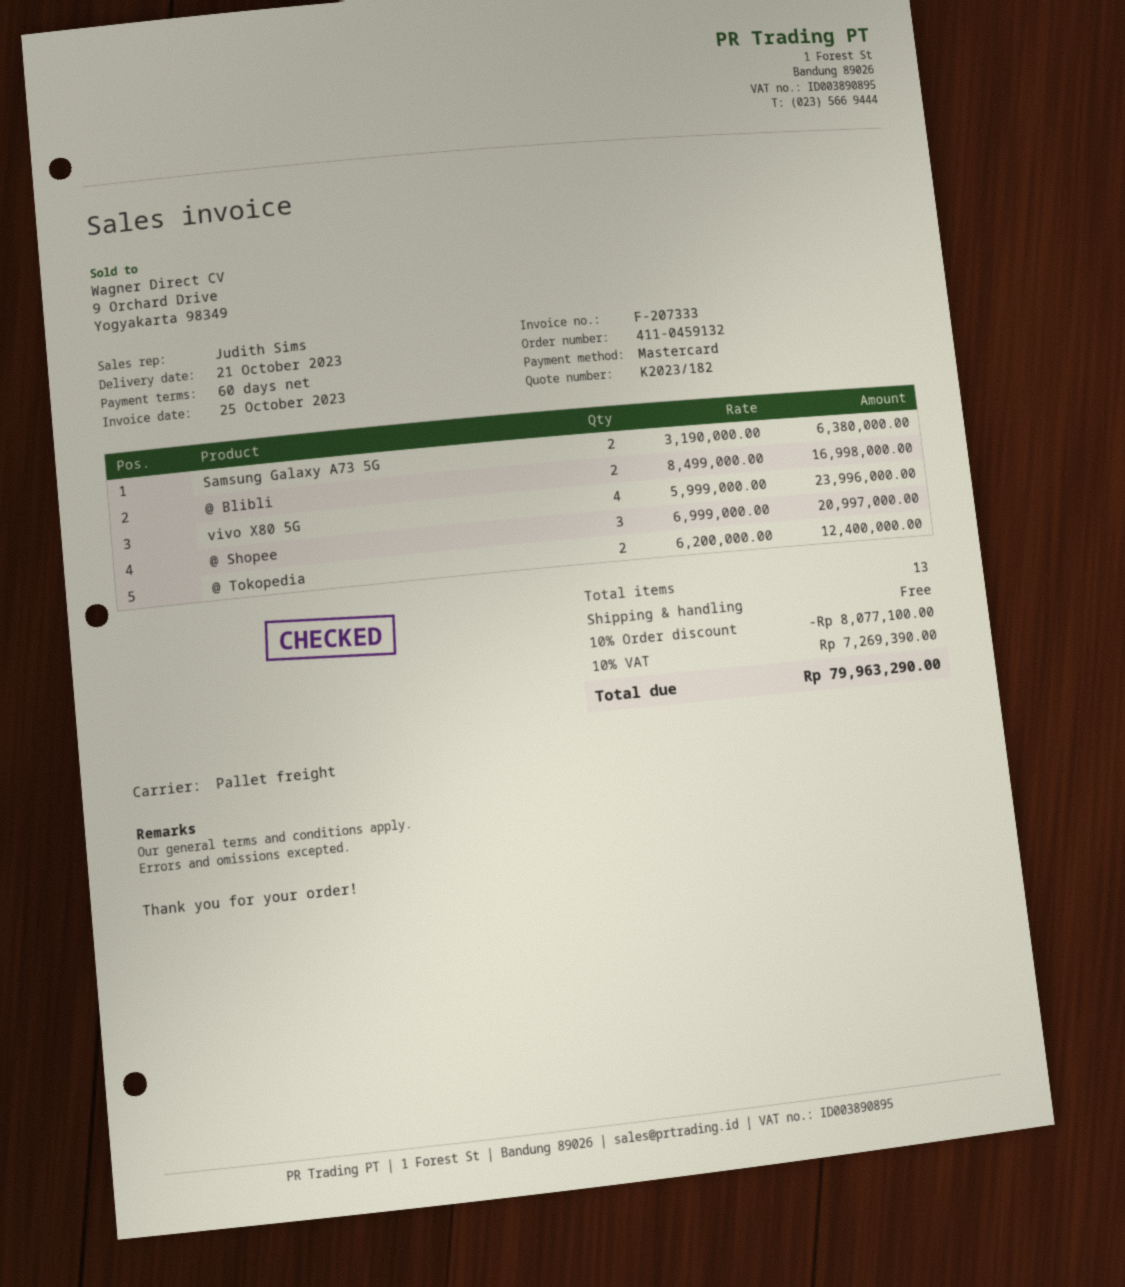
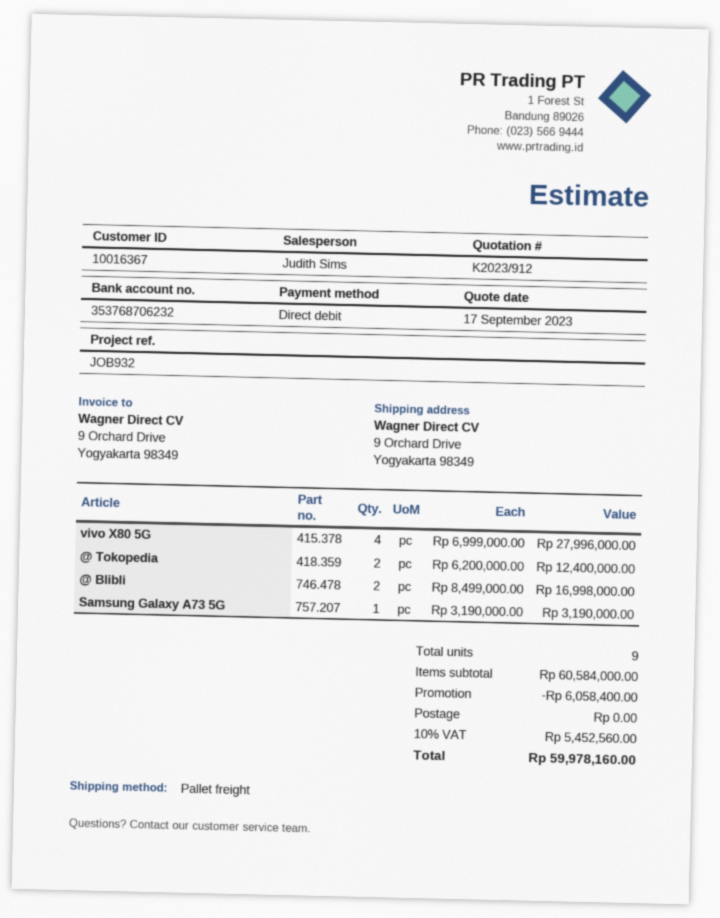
quote number: K2023/182 -> K2023/912
payment method: Mastercard -> direct debit
Samsung Galaxy A73 5G: 2 x 3190000.00 = 6380000.00 -> 1 x 3190000.00 = 3190000.00
vivo X80 5G: 4 x 5999000.00 = 23996000.00 -> 4 x 6999000.00 = 27996000.00
@ Shopee: 3 x 6999000.00 = 20997000.00 -> none
total quantity: 13 -> 9
discount: 8077100.00 -> 6058400.00
tax: 10% = 7269390.00 -> 10% = 5452560.00
total: 79963290.00 -> 59978160.00

